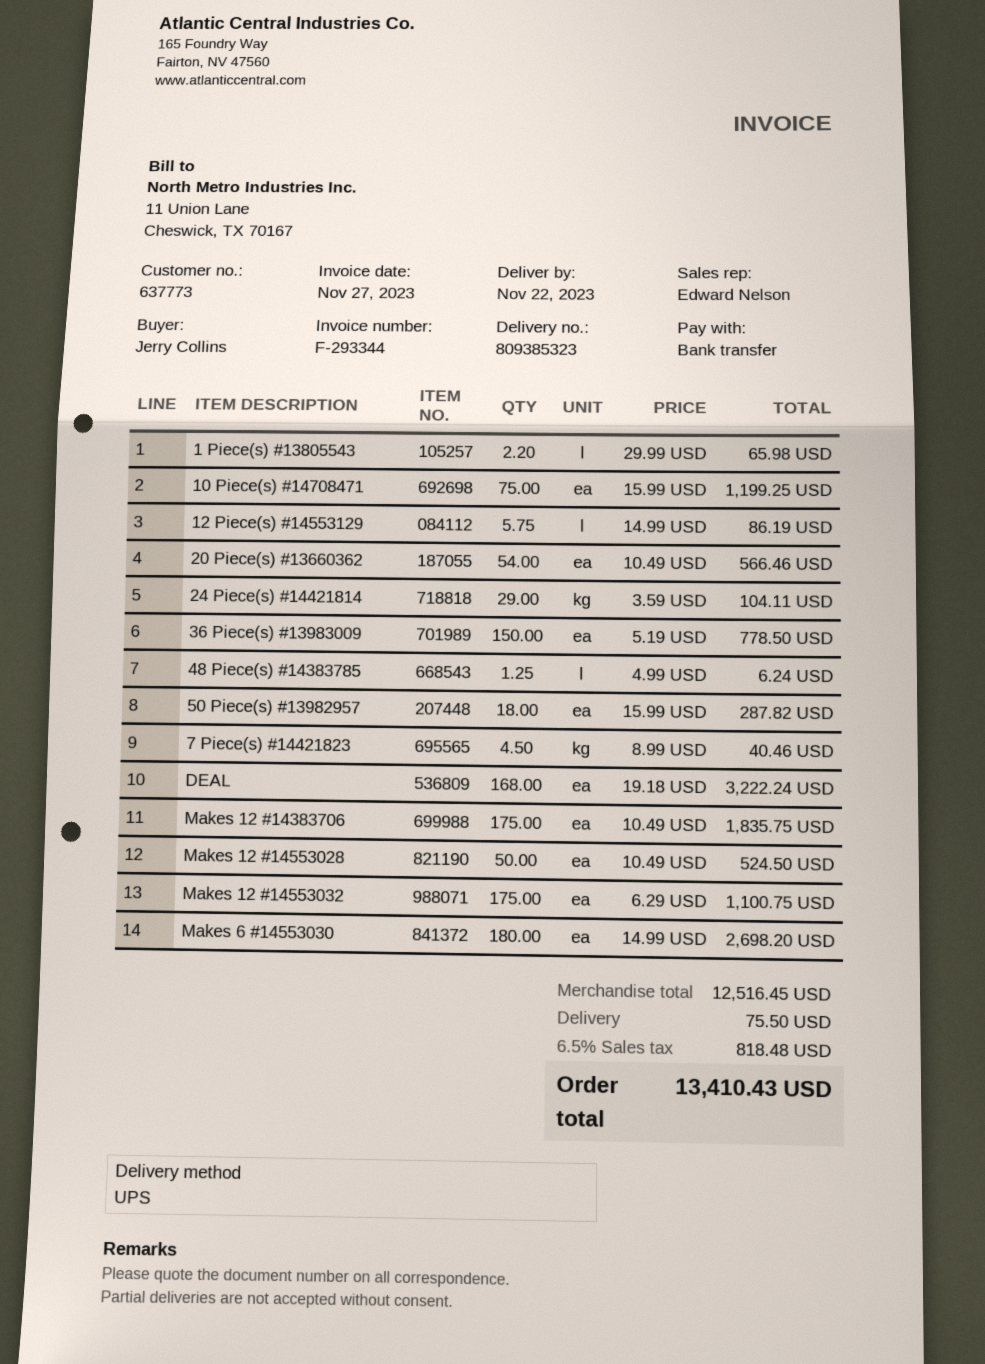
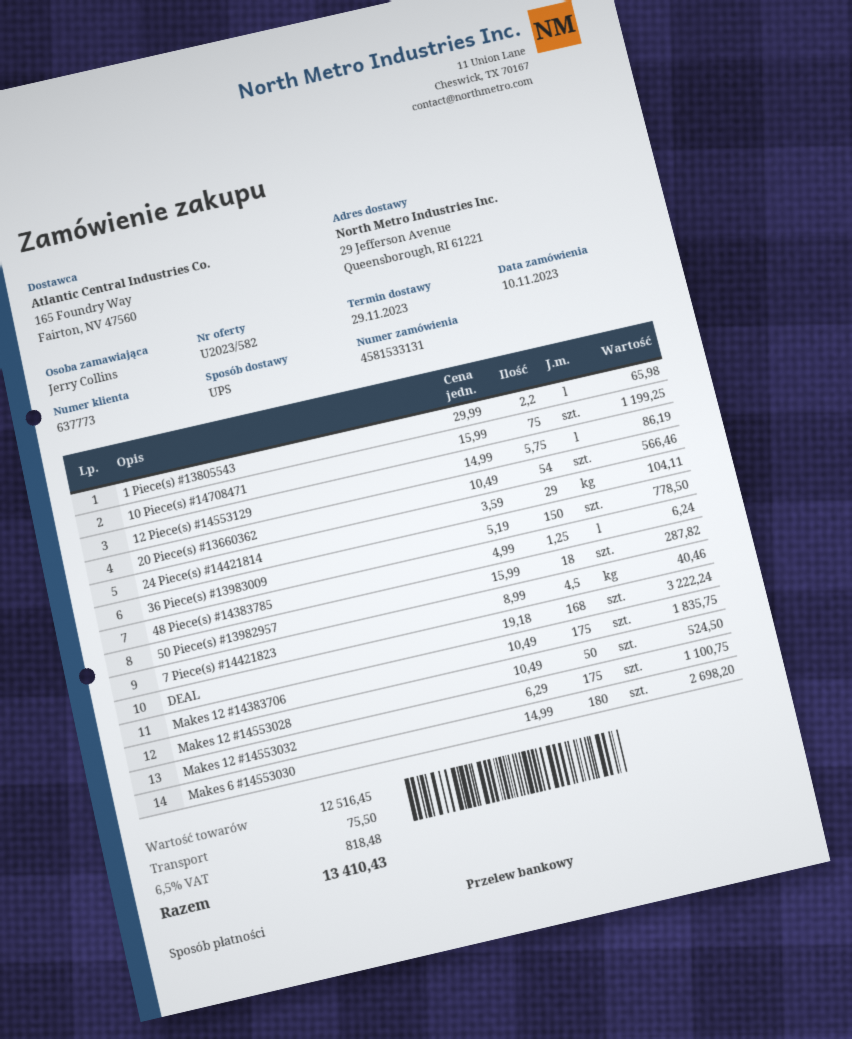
delivery date: 2023-11-22 -> 2023-11-29

